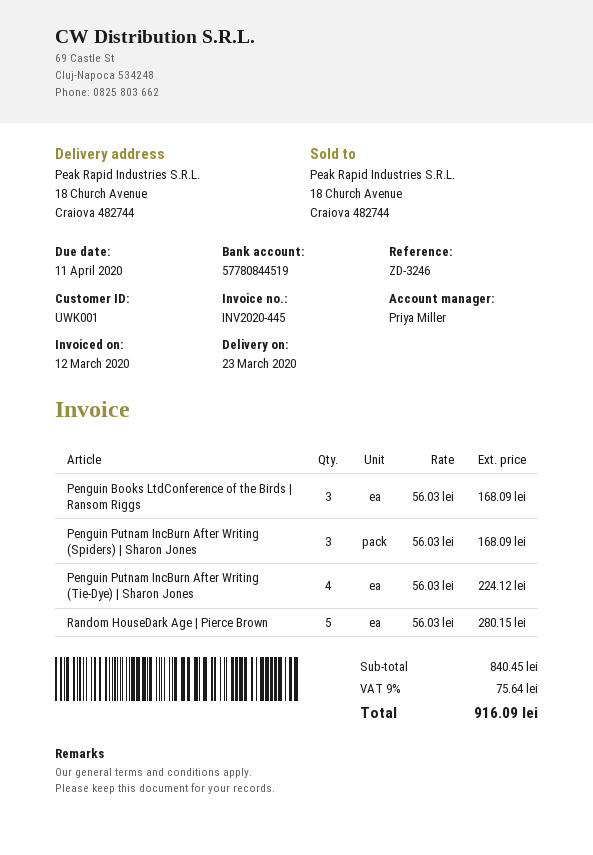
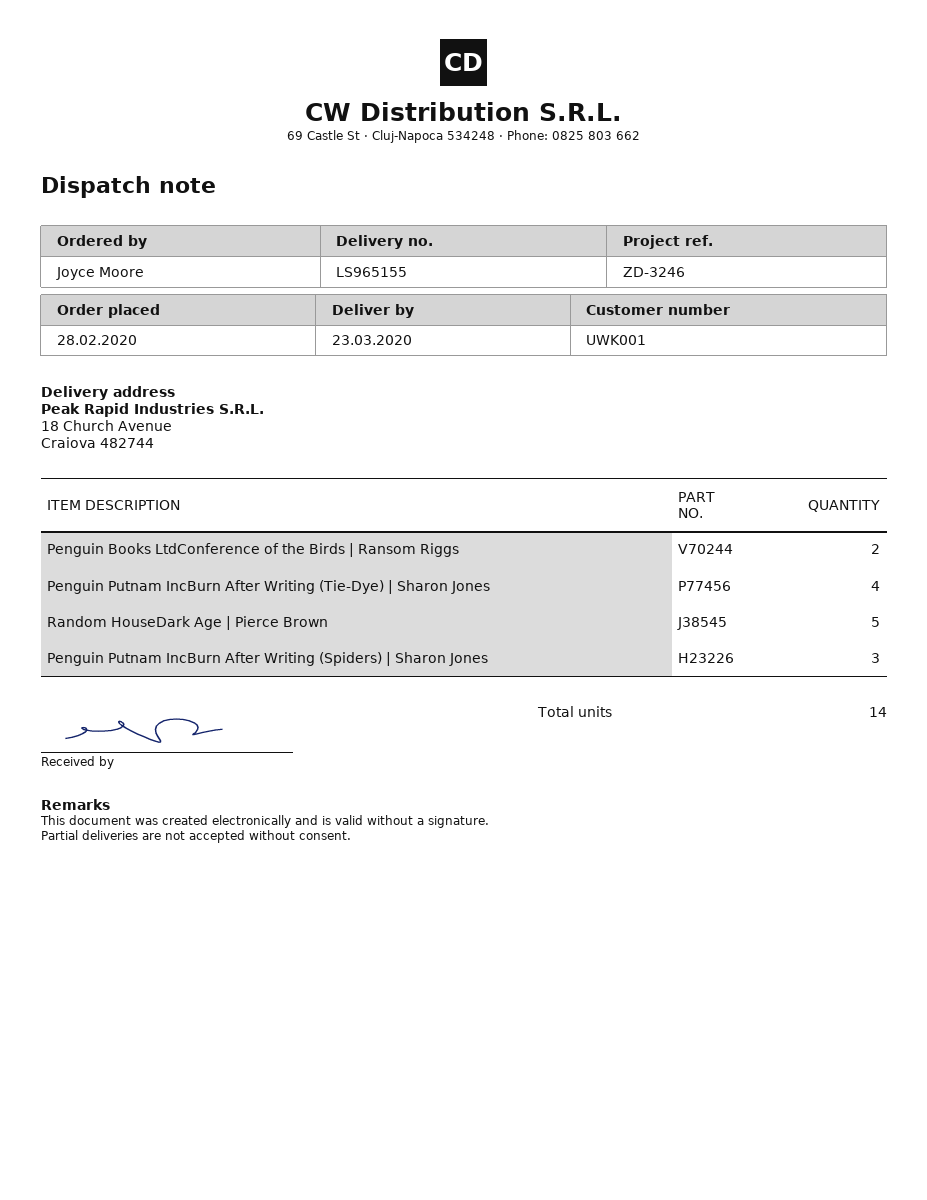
Penguin Books LtdConference of the Birds | Ransom Riggs: 3 -> 2

